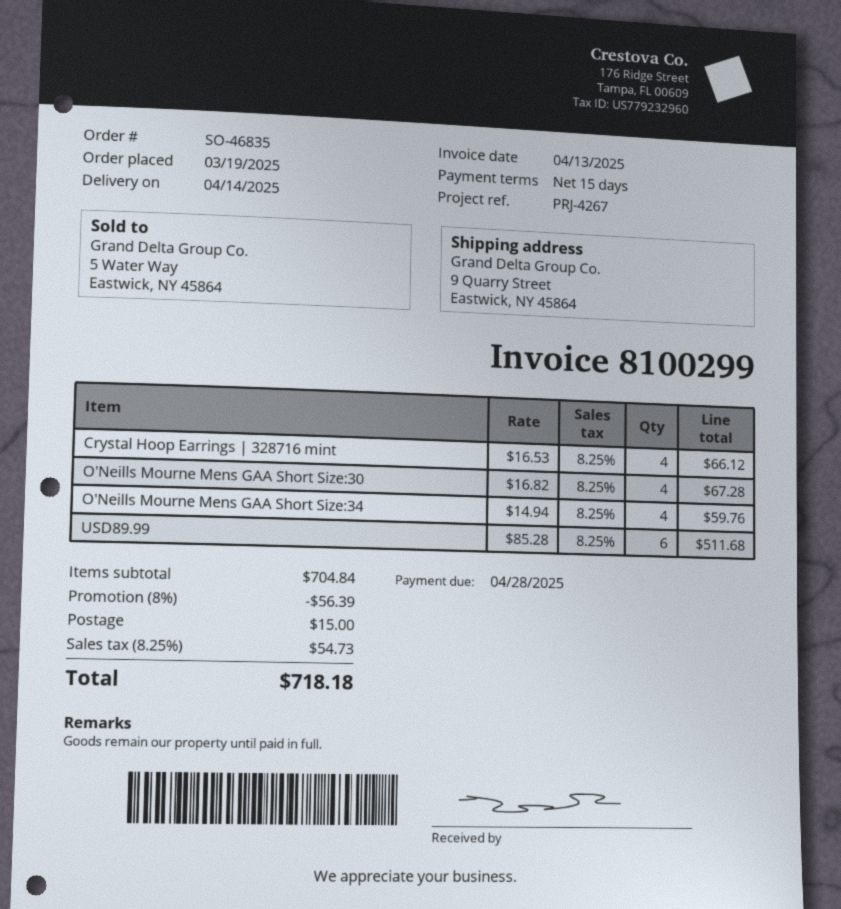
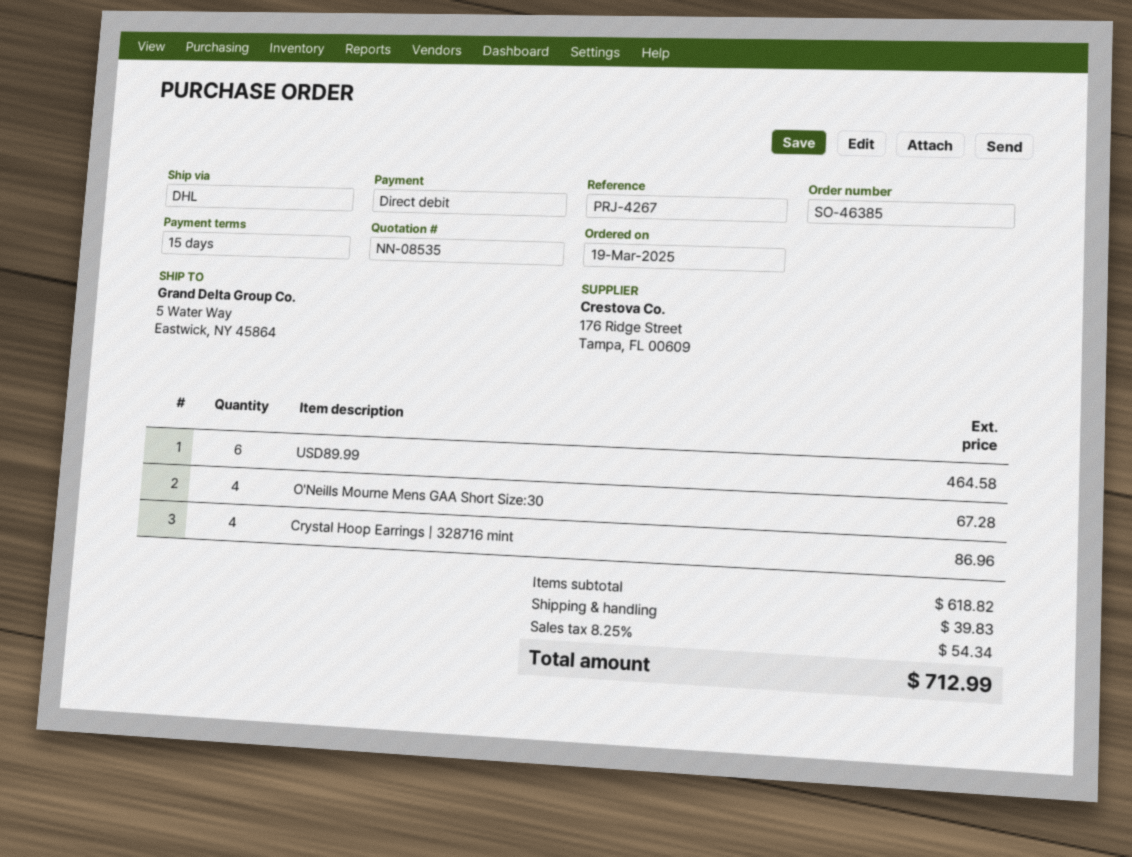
order number: SO-46835 -> SO-46385
ship to: 9 Quarry Street, Eastwick, NY 45864 -> 5 Water Way, Eastwick, NY 45864
Crystal Hoop Earrings | 328716 mint: 4 for 66.12 -> 4 for 86.96
O'Neills Mourne Mens GAA Short Size:34: 4 for 59.76 -> none
USD89.99: 6 for 511.68 -> 6 for 464.58
subtotal: 704.84 -> 618.82
discount: 8% = 56.39 -> none
shipping: 15.00 -> 39.83
tax: 8.25% = 54.73 -> 8.25% = 54.34
total: 718.18 -> 712.99

